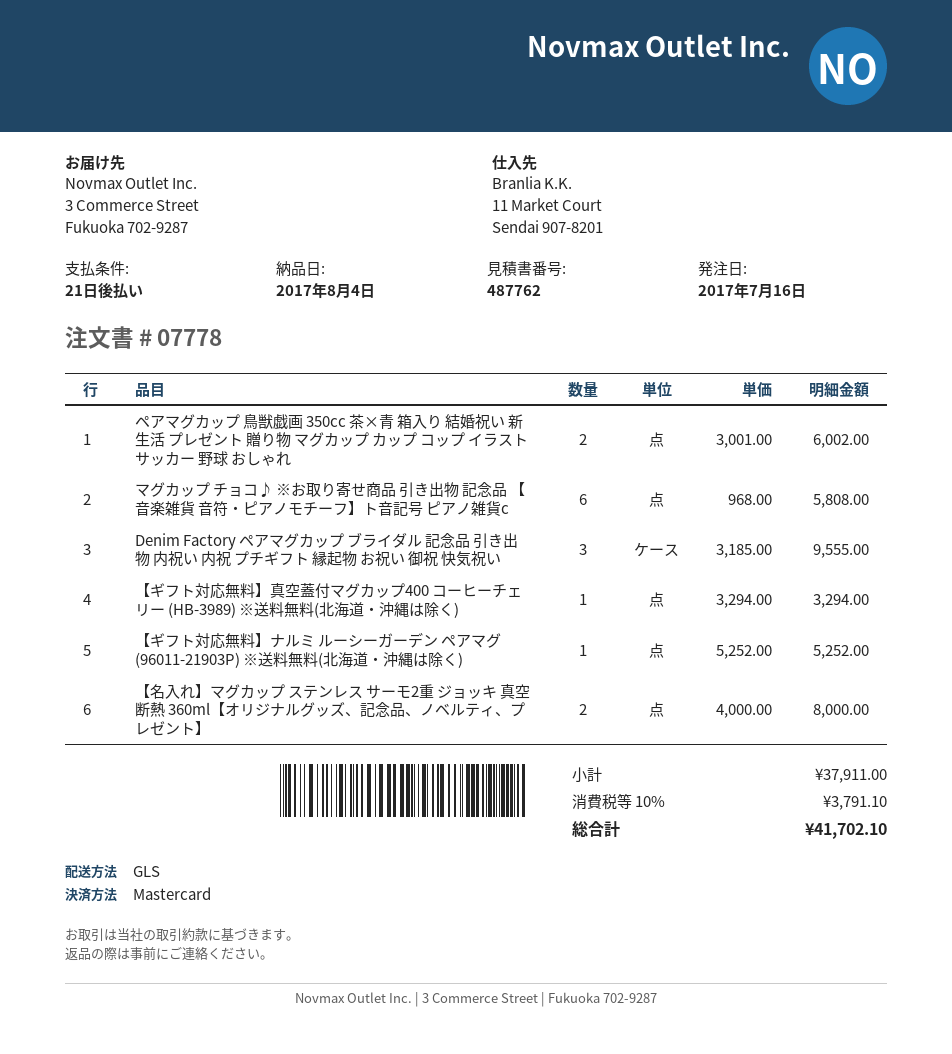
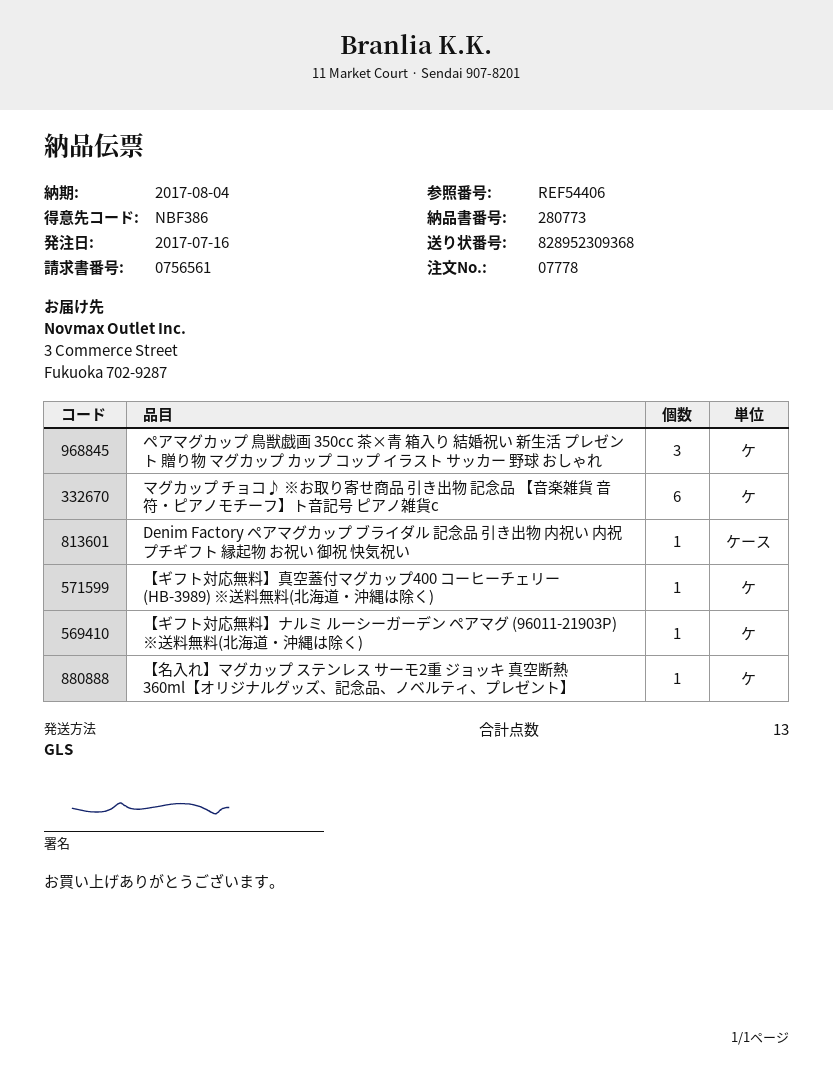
ペアマグカップ 鳥獣戯画 350cc 茶×青 箱入り 結婚祝い 新生活 プレゼント 贈り物 マグカップ カップ コップ イラスト サッカー 野球 おしゃれ: 2 -> 3
Denim Factory ペアマグカップ ブライダル 記念品 引き出物 内祝い 内祝 プチギフト 縁起物 お祝い 御祝 快気祝い: 3 -> 1
【名入れ】マグカップ ステンレス サーモ2重 ジョッキ 真空断熱 360ml【オリジナルグッズ、記念品、ノベルティ、プレゼント】: 2 -> 1

